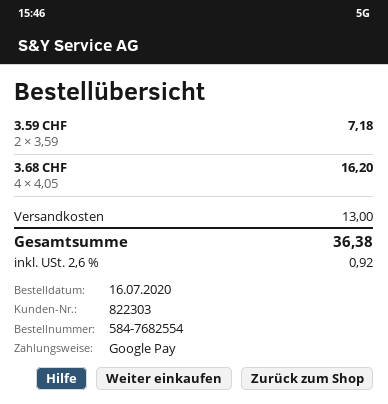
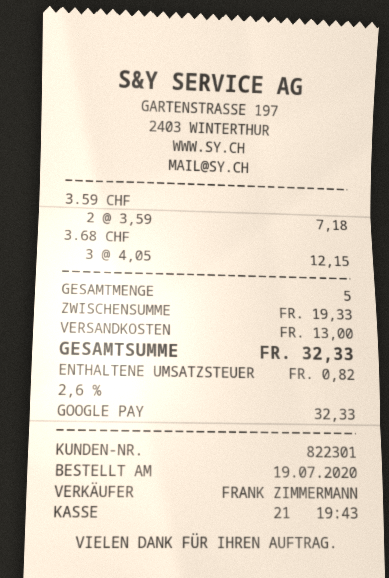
order date: 2020-07-16 -> 2020-07-19
customer number: 822303 -> 822301
3.68 CHF: 4 x 4.05 = 16.20 -> 3 x 4.05 = 12.15
tax: 2.6% = 0.92 -> 2.6% = 0.82
total: 36.38 -> 32.33

